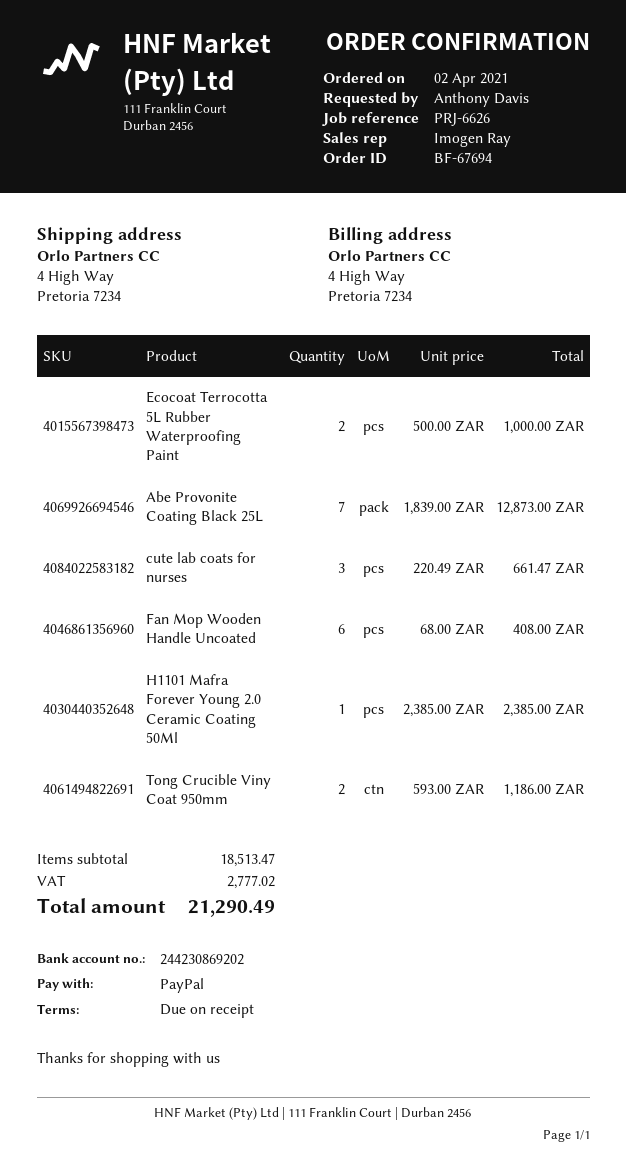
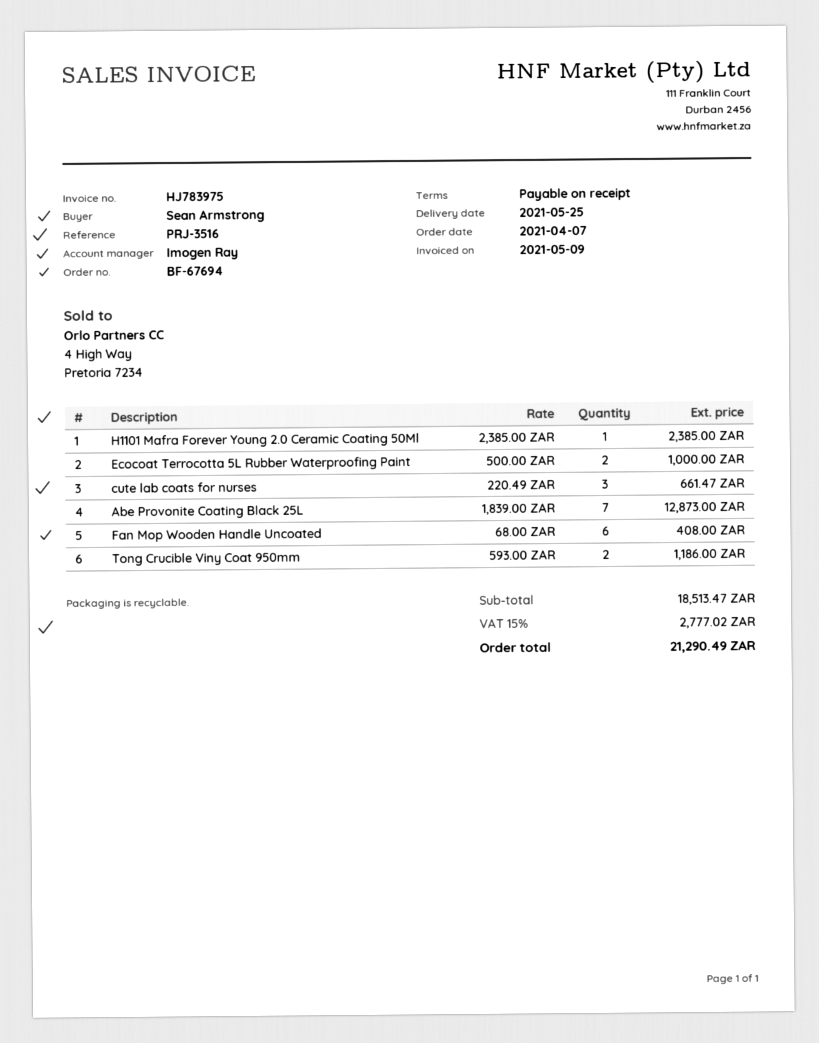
order date: 2021-04-02 -> 2021-04-07
reference: PRJ-6626 -> PRJ-3516
ordered by: Anthony Davis -> Sean Armstrong

